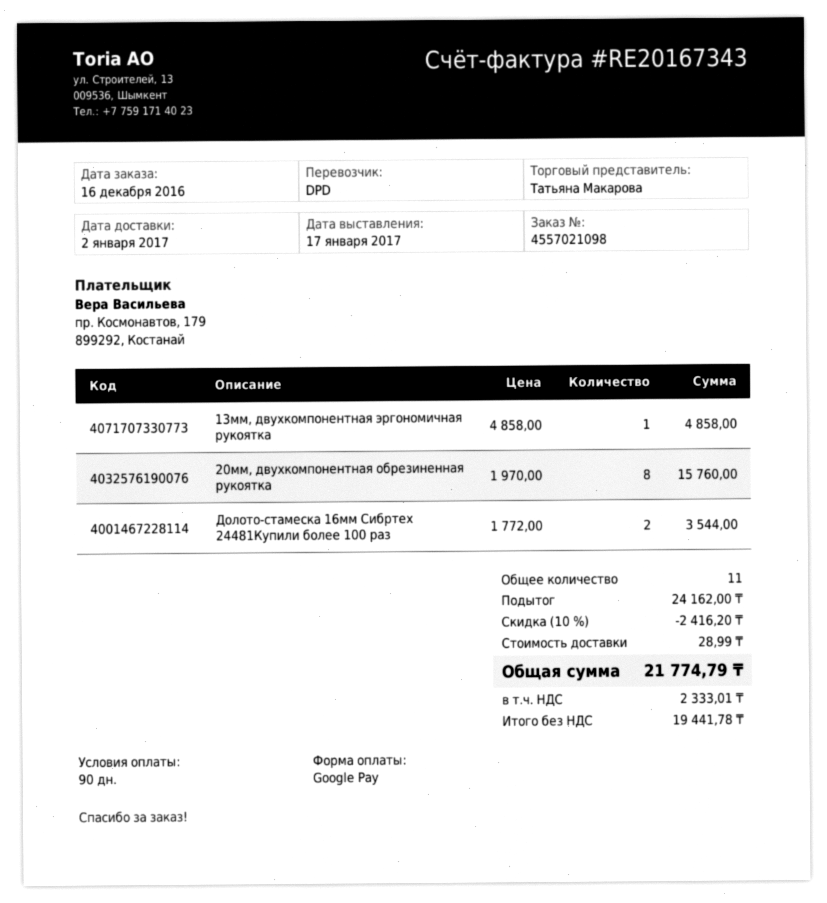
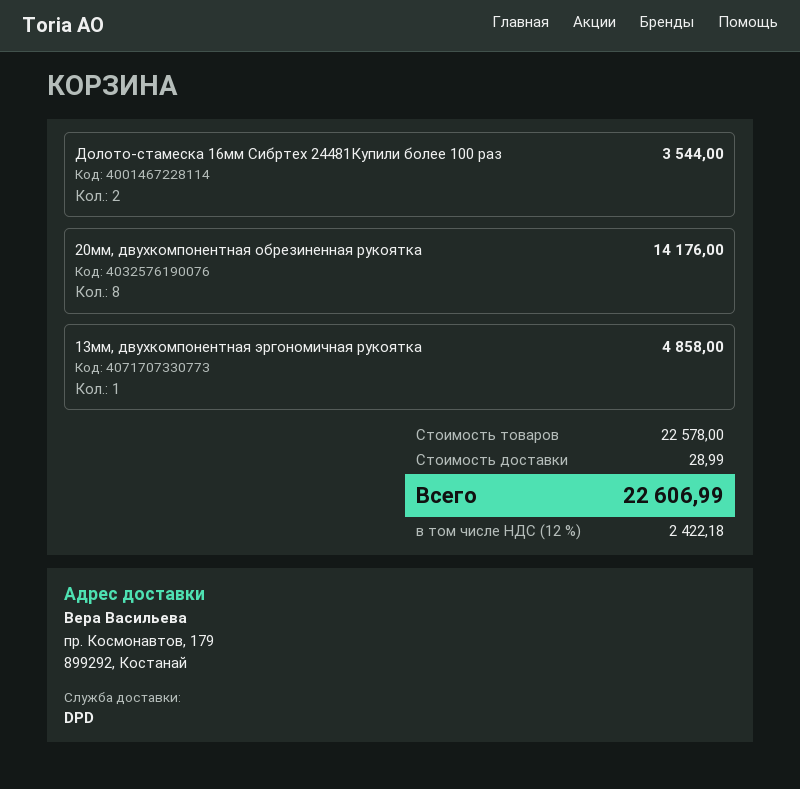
20мм, двухкомпонентная обрезиненная рукоятка: 8 for 15760.00 -> 8 for 14176.00
subtotal: 24162.00 -> 22578.00
discount: 10% = 2416.20 -> none
tax: 2333.01 -> 2422.18
total: 21774.79 -> 22606.99

